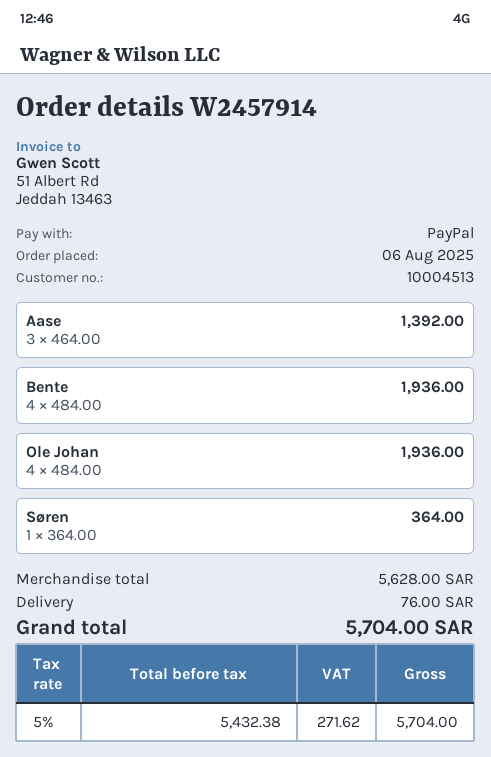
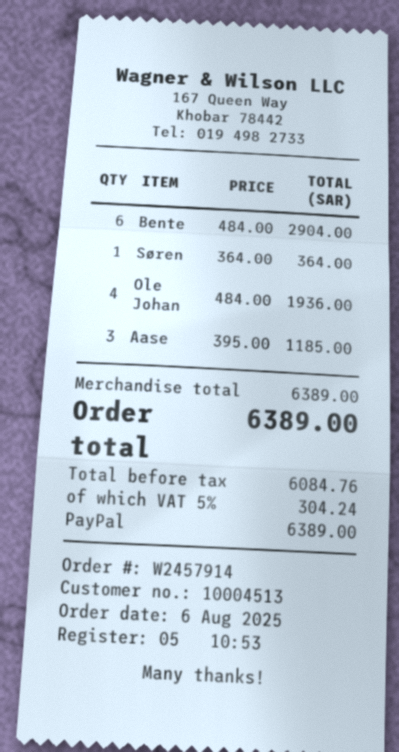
Aase: 3 x 464.00 = 1392.00 -> 3 x 395.00 = 1185.00
Bente: 4 x 484.00 = 1936.00 -> 6 x 484.00 = 2904.00
subtotal: 5628.00 -> 6389.00
shipping: 76.00 -> none
net: 5432.38 -> 6084.76
tax: 5% = 271.62 -> 5% = 304.24
total: 5704.00 -> 6389.00

